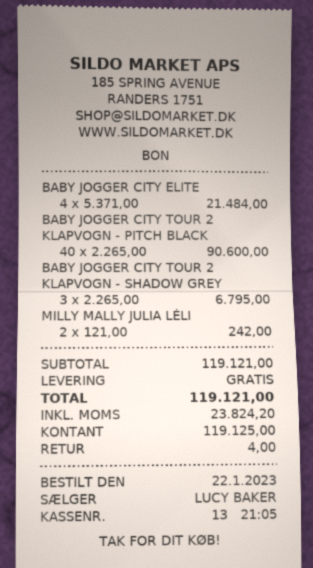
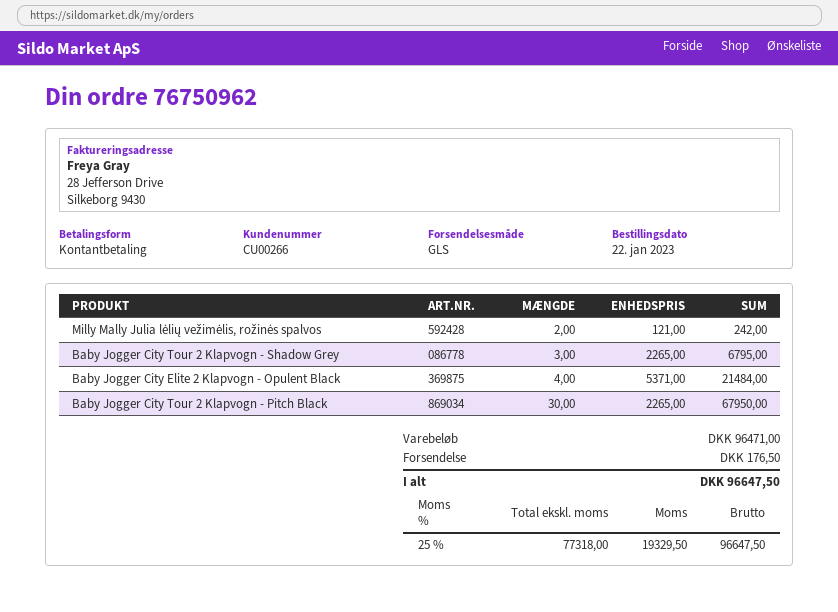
BABY JOGGER CITY TOUR 2 KLAPVOGN - PITCH BLACK: 40 x 2265.00 = 90600.00 -> 30 x 2265.00 = 67950.00
subtotal: 119121.00 -> 96471.00
shipping: 0.00 -> 176.50
tax: 23824.20 -> 19329.50
total: 119121.00 -> 96647.50

